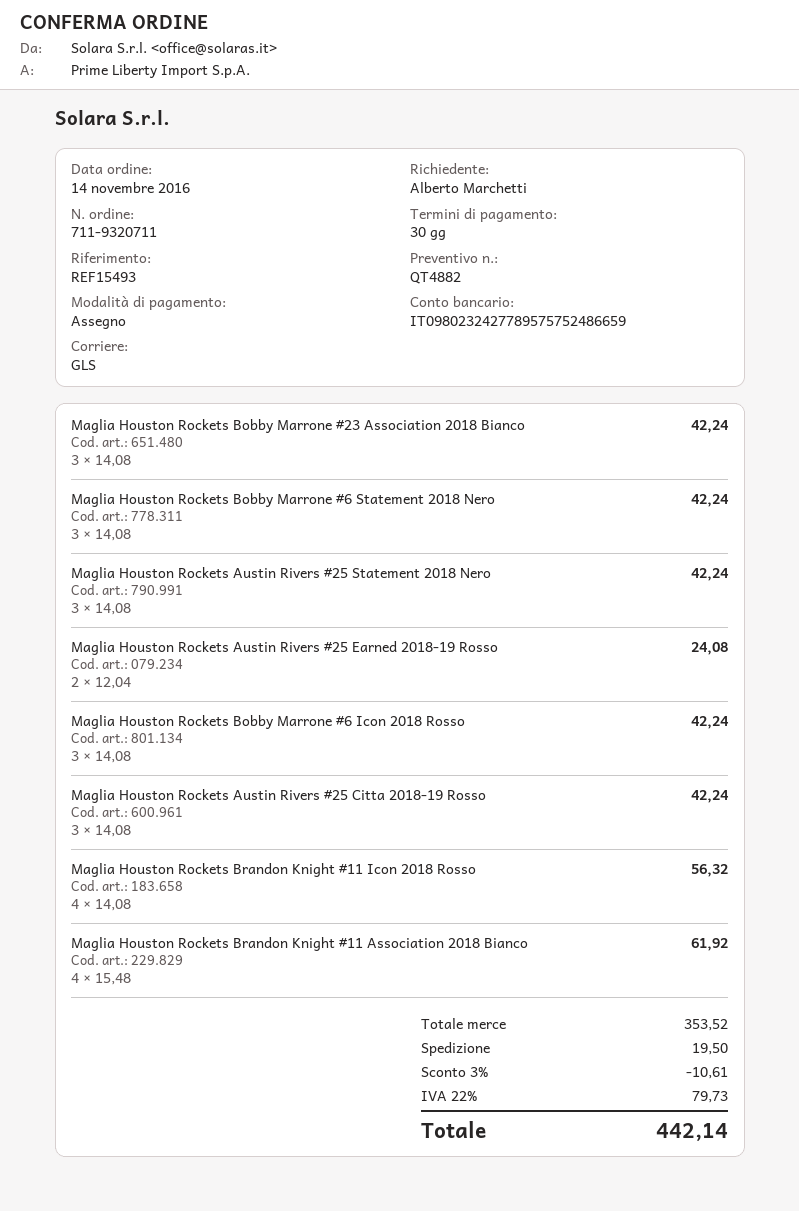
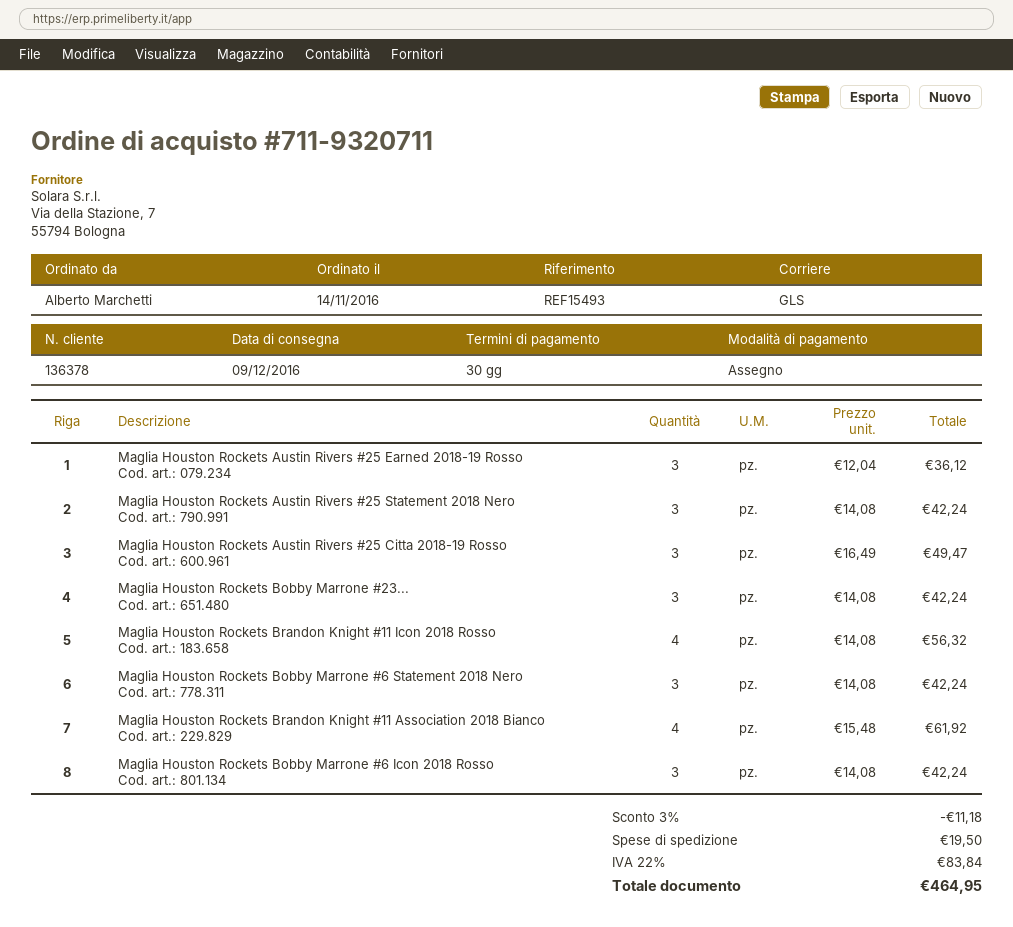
Maglia Houston Rockets Austin Rivers #25 Earned 2018-19 Rosso: 2 x 12.04 = 24.08 -> 3 x 12.04 = 36.12
Maglia Houston Rockets Austin Rivers #25 Citta 2018-19 Rosso: 3 x 14.08 = 42.24 -> 3 x 16.49 = 49.47
discount: 3% = 10.61 -> 3% = 11.18
tax: 22% = 79.73 -> 22% = 83.84
total: 442.14 -> 464.95

